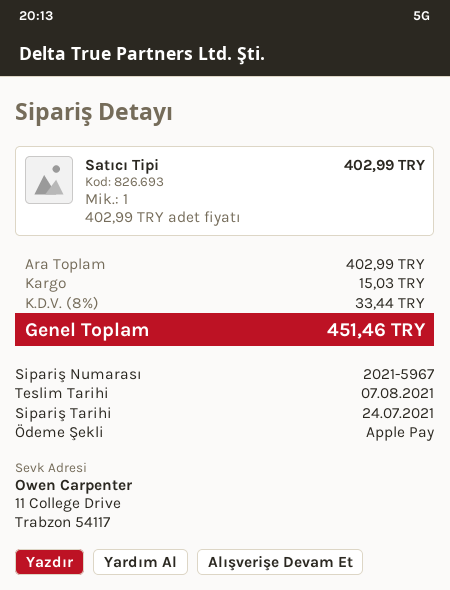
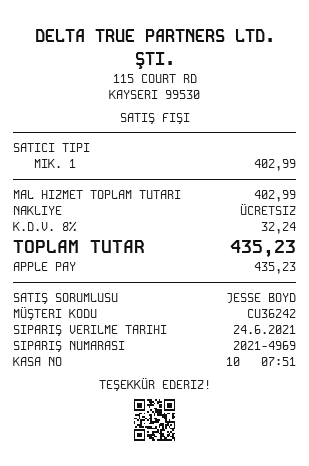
order number: 2021-5967 -> 2021-4969
order date: 2021-07-24 -> 2021-06-24
shipping: 15.03 -> 0.00
tax: 8% = 33.44 -> 8% = 32.24
total: 451.46 -> 435.23

